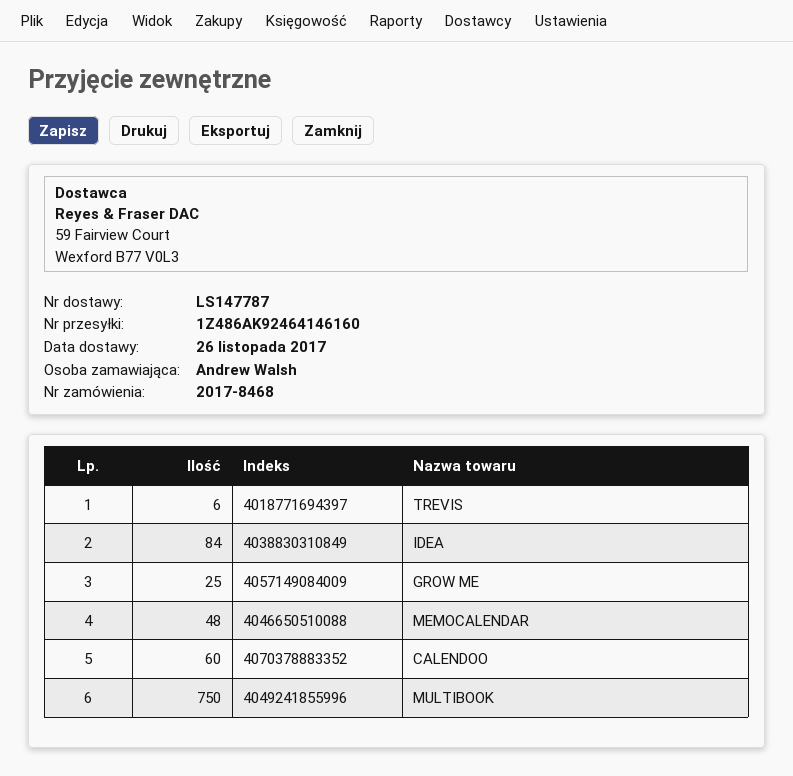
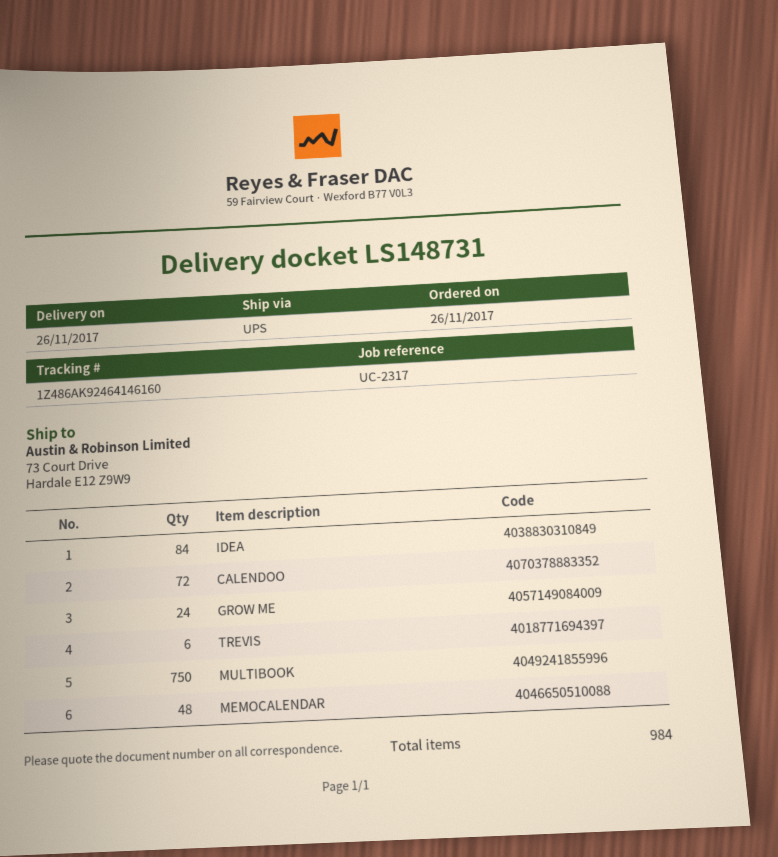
delivery note number: LS147787 -> LS148731
GROW ME: 25 -> 24
CALENDOO: 60 -> 72

